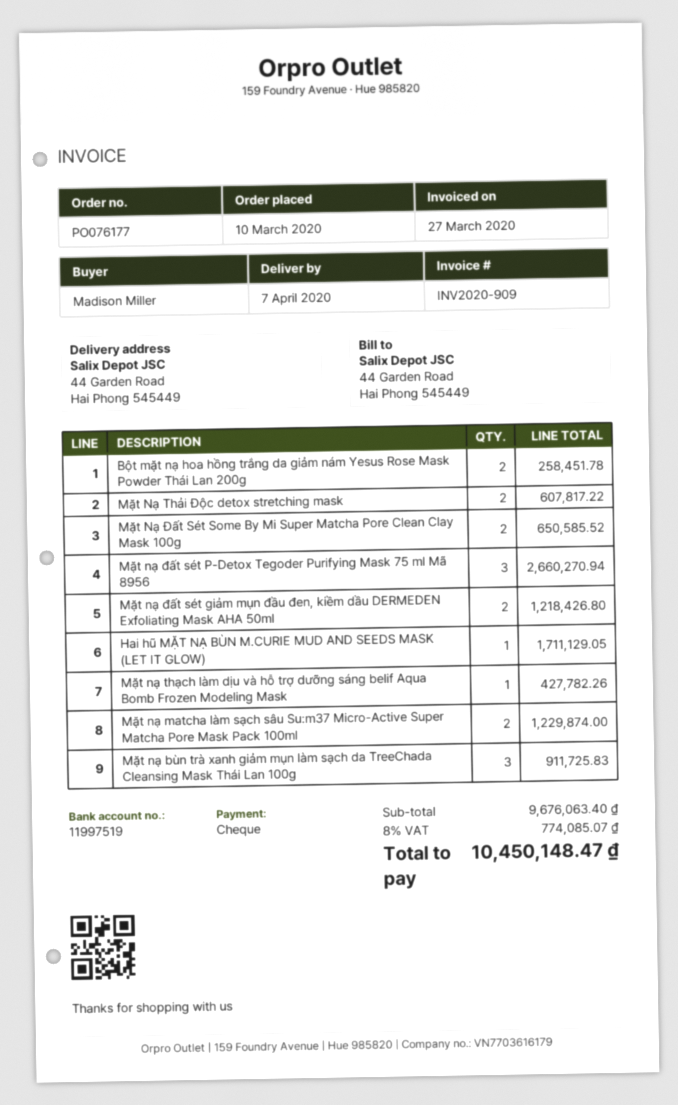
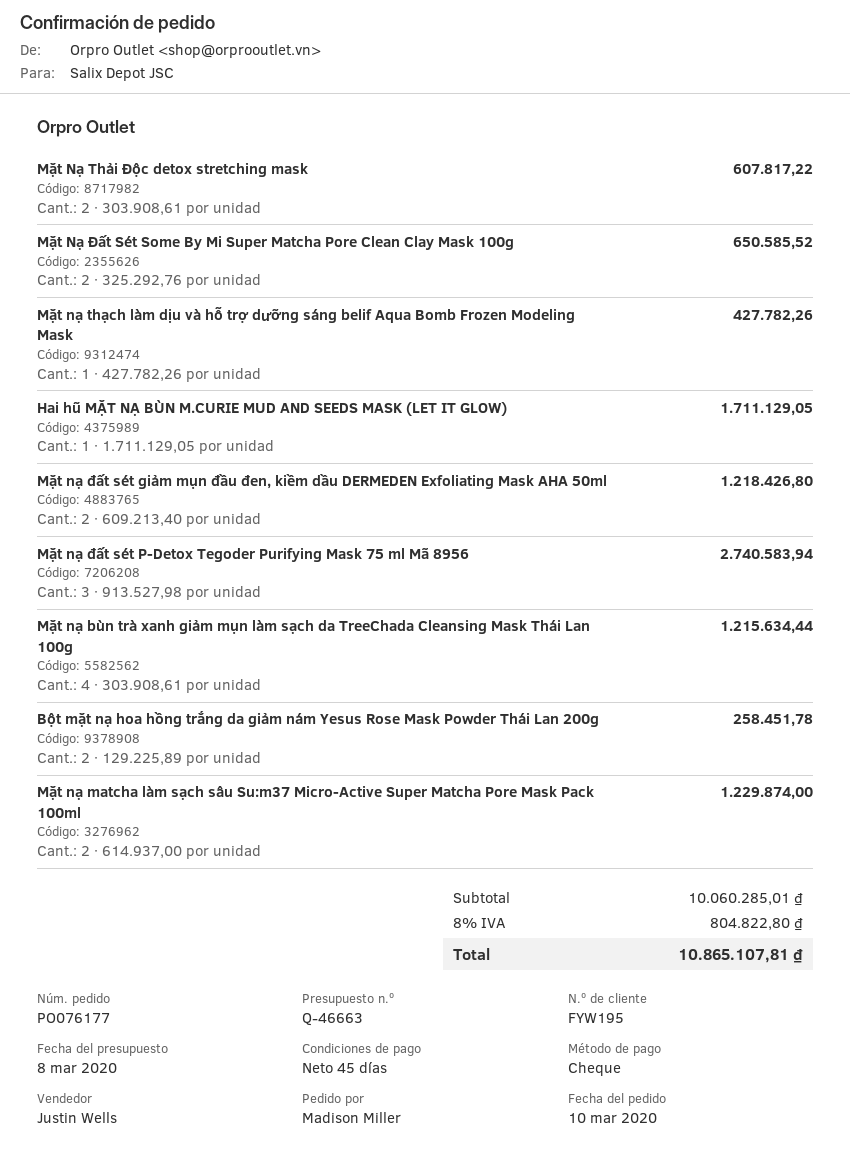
Mặt nạ đất sét P-Detox Tegoder Purifying Mask 75 ml Mã 8956: 3 for 2660270.94 -> 3 for 2740583.94
Mặt nạ bùn trà xanh giảm mụn làm sạch da TreeChada Cleansing Mask Thái Lan 100g: 3 for 911725.83 -> 4 for 1215634.44
subtotal: 9676063.40 -> 10060285.01
tax: 8% = 774085.07 -> 8% = 804822.80
total: 10450148.47 -> 10865107.81

